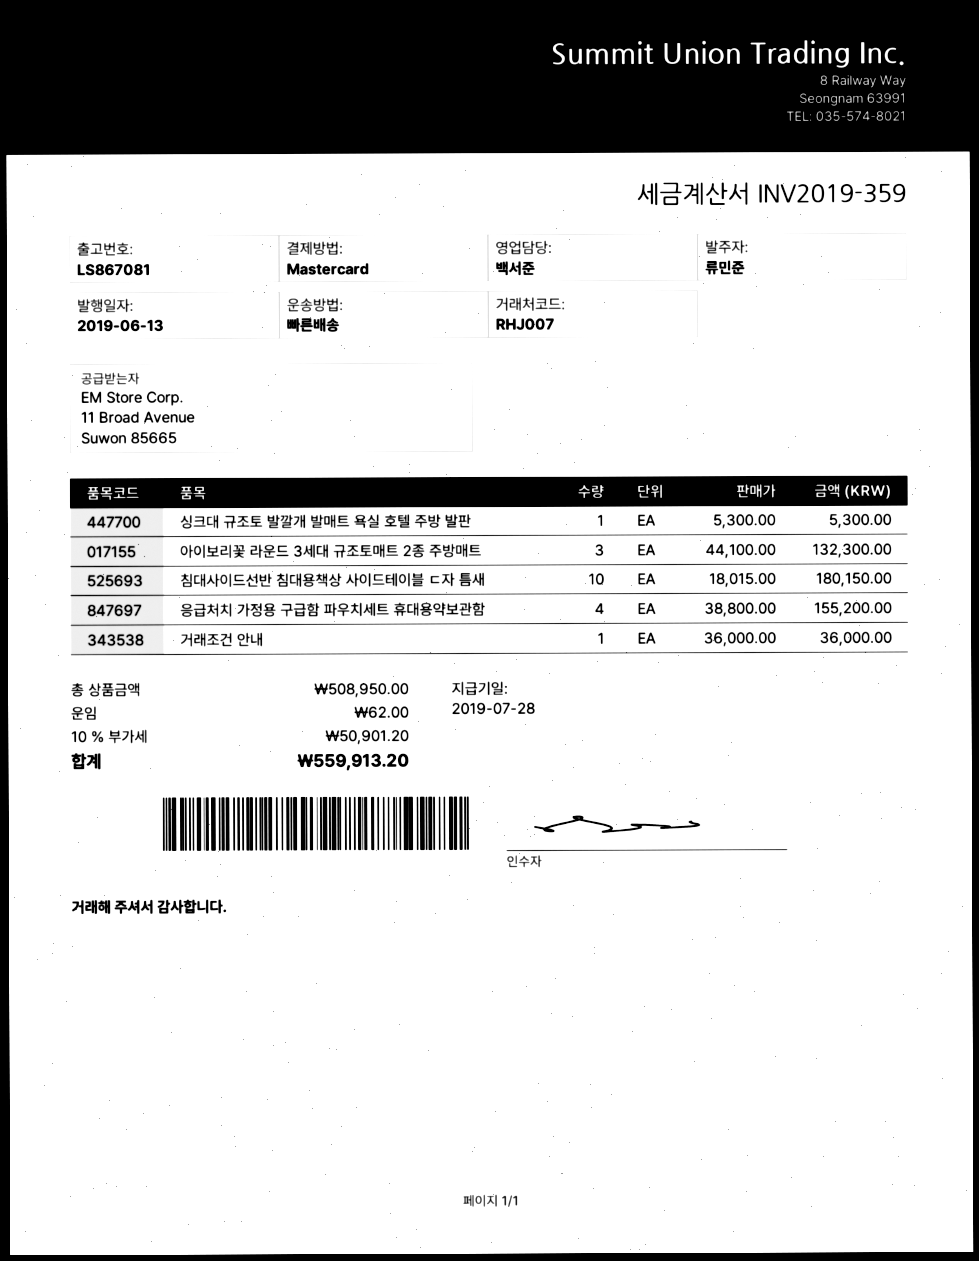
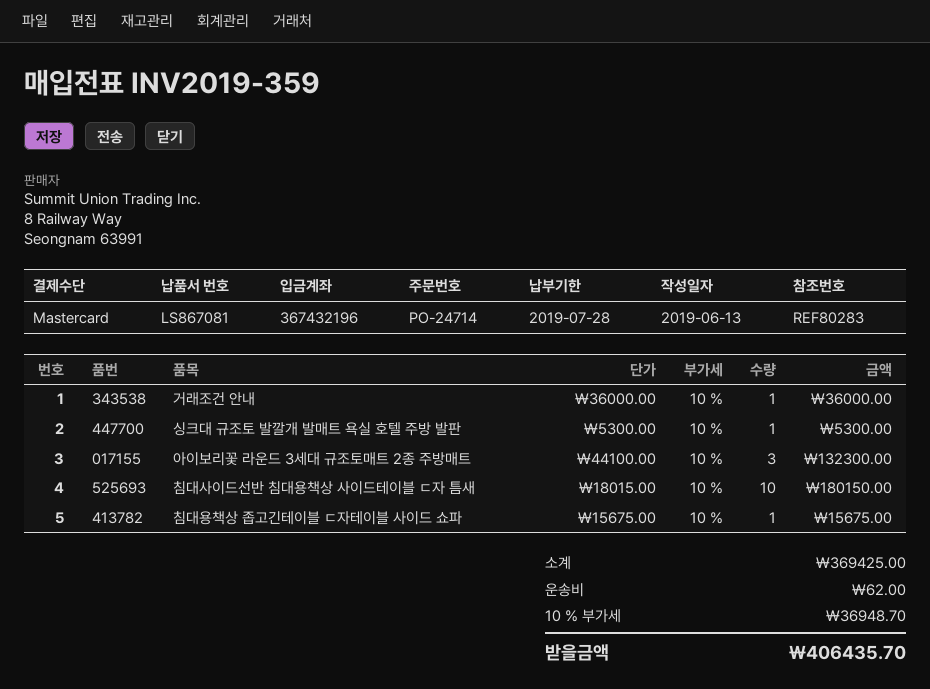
응급처치 가정용 구급함 파우치세트 휴대용약보관함: 4 x 38800.00 = 155200.00 -> none
침대용책상 좁고긴테이블 ㄷ자테이블 사이드 쇼파: none -> 1 x 15675.00 = 15675.00
subtotal: 508950.00 -> 369425.00
tax: 10% = 50901.20 -> 10% = 36948.70
total: 559913.20 -> 406435.70

